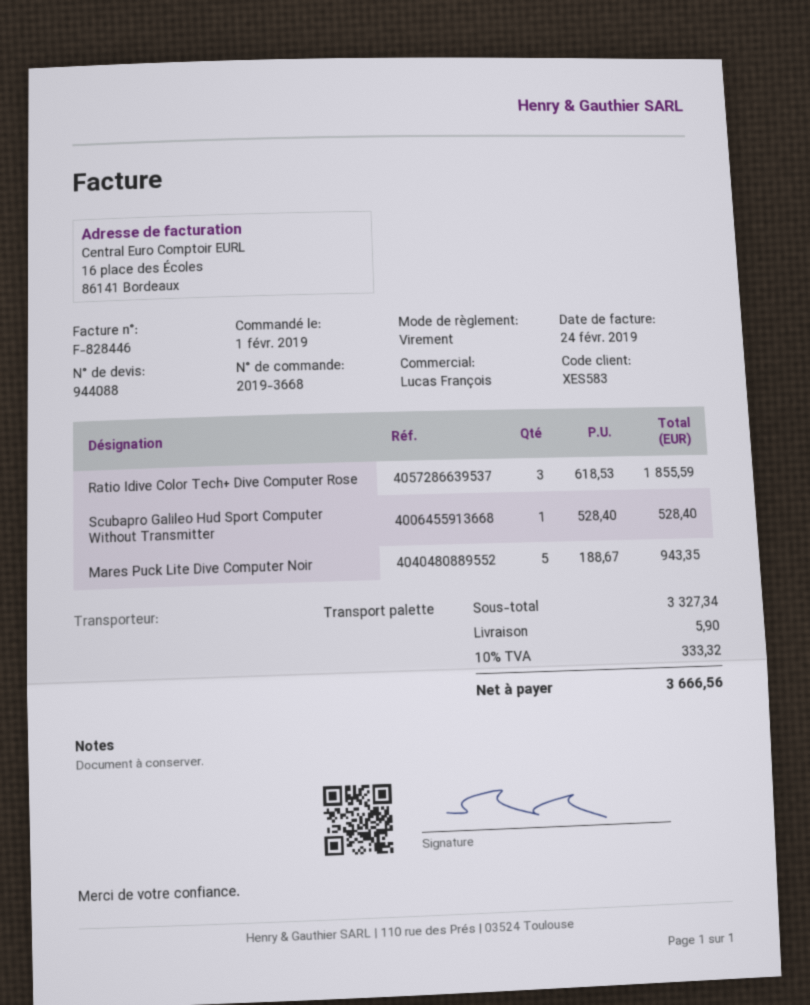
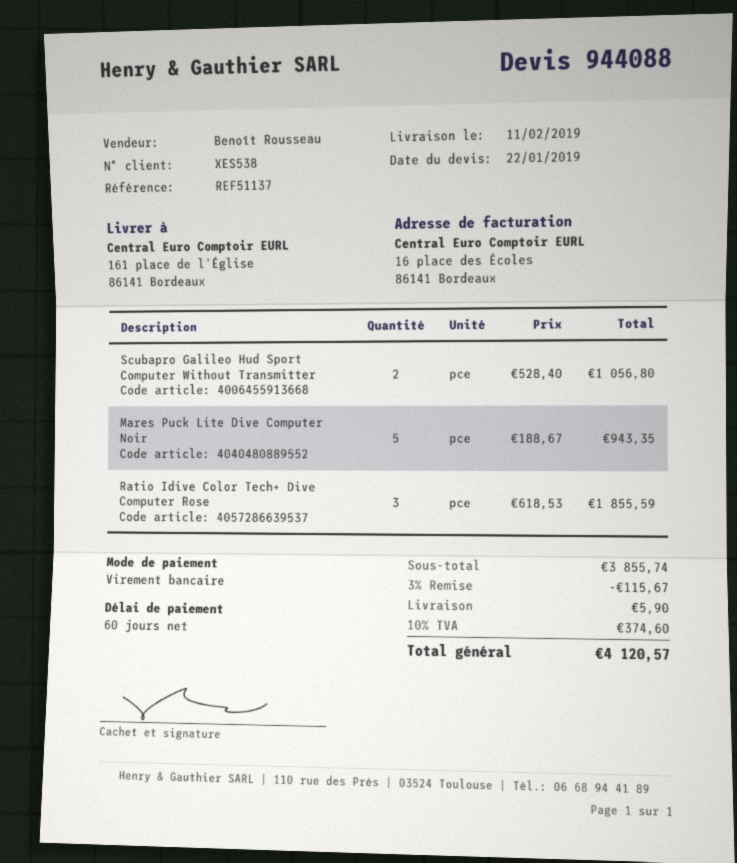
customer number: XES583 -> XES538
sales rep: Lucas François -> Benoît Rousseau
Scubapro Galileo Hud Sport Computer Without Transmitter: 1 x 528.40 = 528.40 -> 2 x 528.40 = 1056.80
subtotal: 3327.34 -> 3855.74
discount: none -> 3% = 115.67
tax: 10% = 333.32 -> 10% = 374.60
total: 3666.56 -> 4120.57

